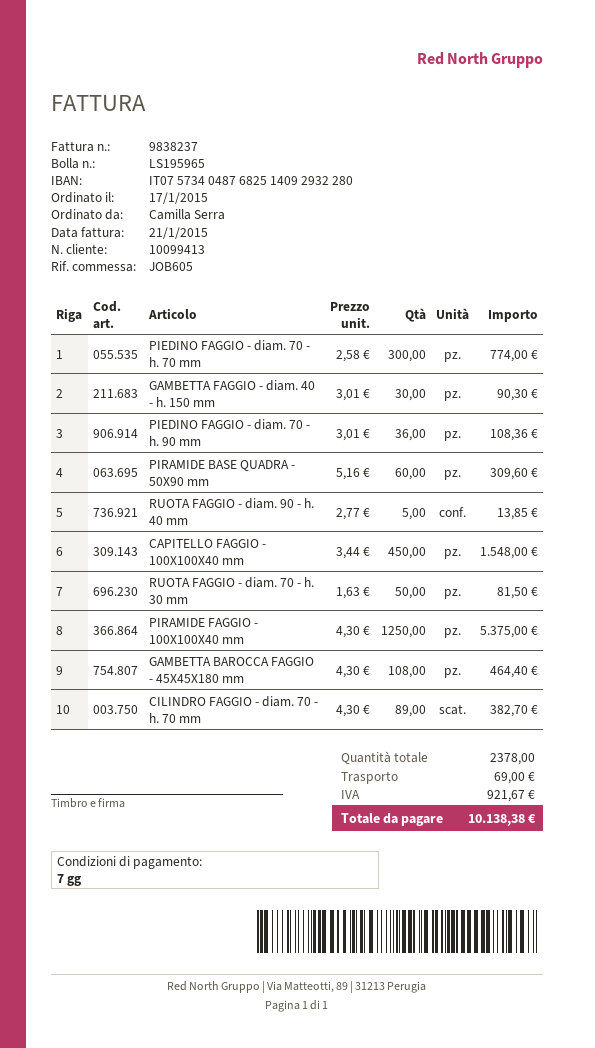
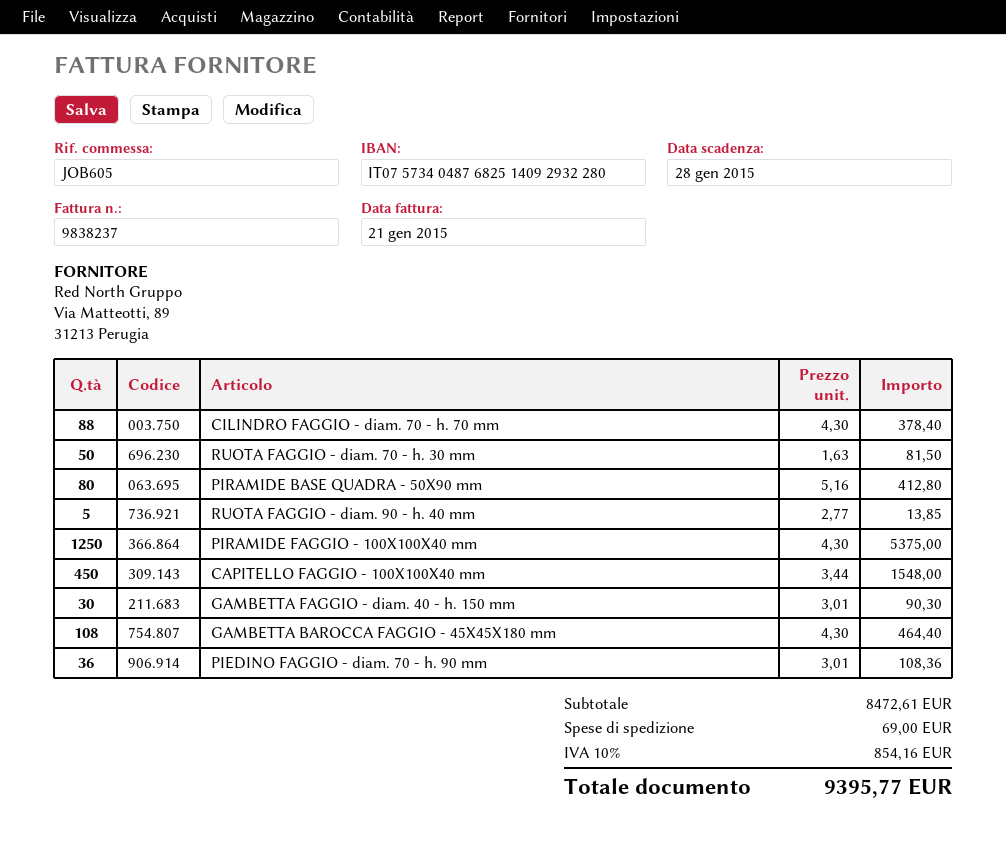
PIEDINO FAGGIO - diam. 70 - h. 70 mm: 300 x 2.58 = 774.00 -> none
PIRAMIDE BASE QUADRA - 50X90 mm: 60 x 5.16 = 309.60 -> 80 x 5.16 = 412.80
CILINDRO FAGGIO - diam. 70 - h. 70 mm: 89 x 4.30 = 382.70 -> 88 x 4.30 = 378.40
tax: 921.67 -> 854.16
total: 10138.38 -> 9395.77

